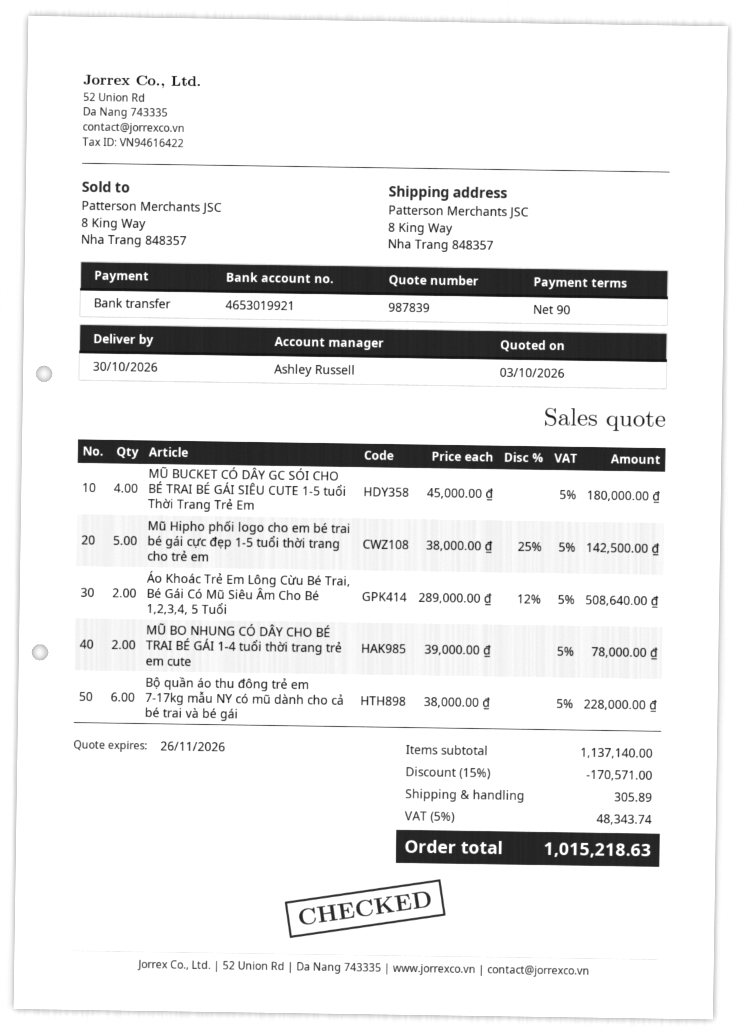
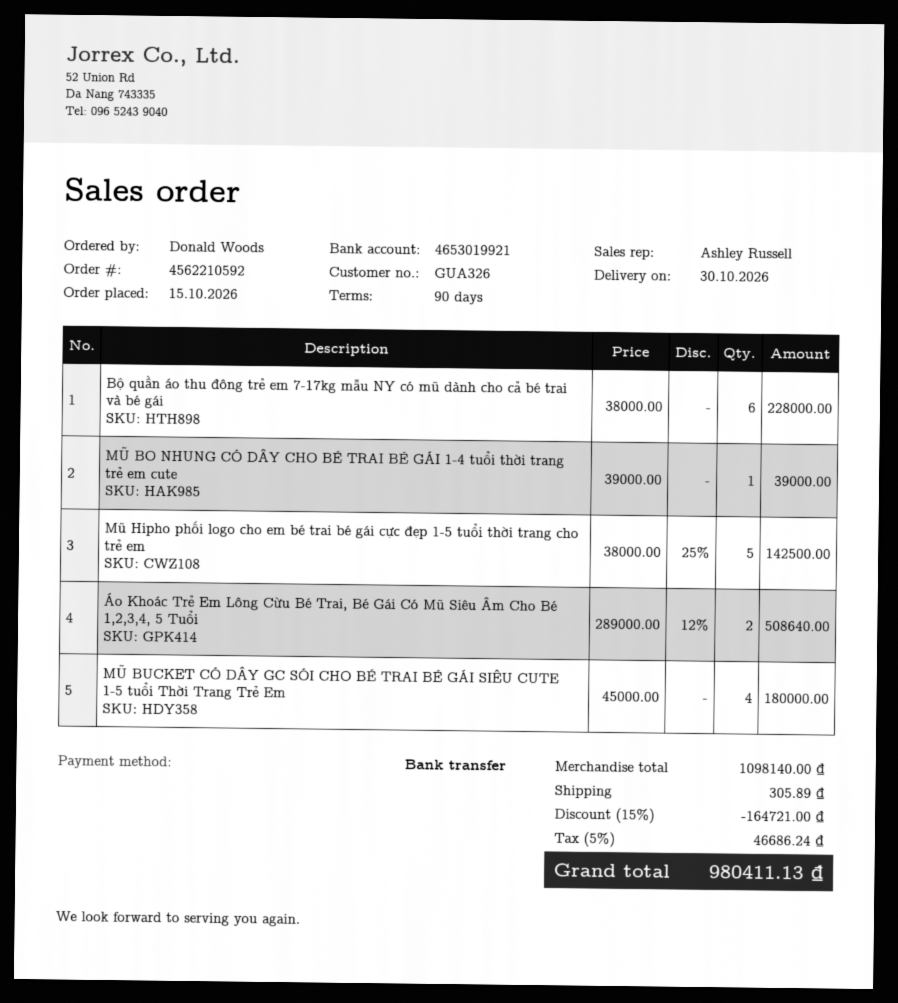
MŨ BO NHUNG CÓ DÂY CHO BÉ TRAI BÉ GÁI 1-4 tuổi thời trang trẻ em cute: 2 x 39000.00 = 78000.00 -> 1 x 39000.00 = 39000.00
subtotal: 1137140.00 -> 1098140.00
discount: 15% = 170571.00 -> 15% = 164721.00
tax: 5% = 48343.74 -> 5% = 46686.24
total: 1015218.63 -> 980411.13

